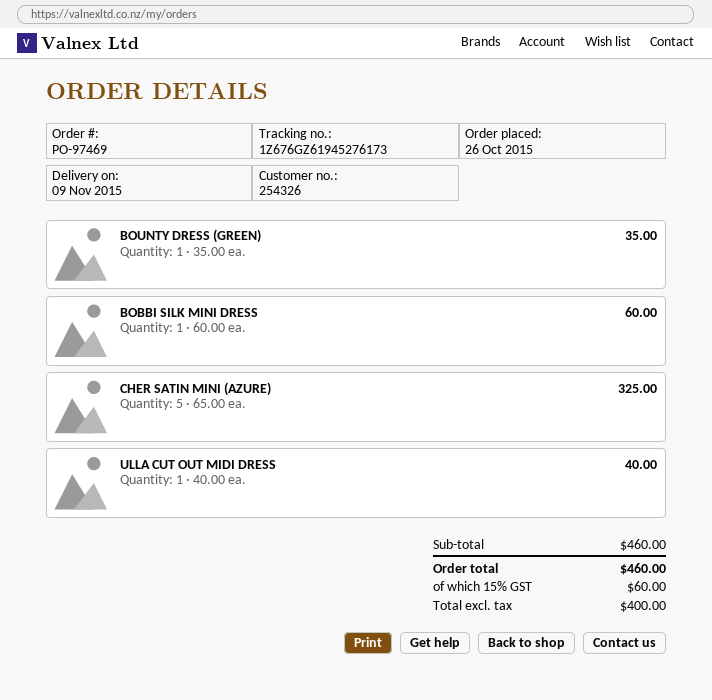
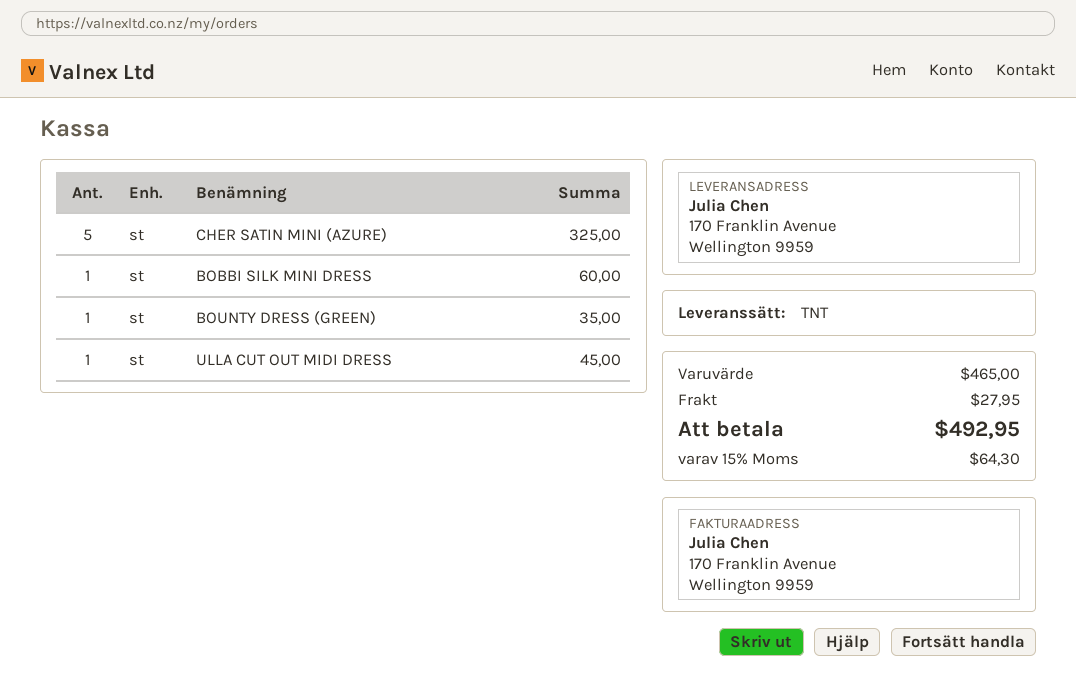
ULLA CUT OUT MIDI DRESS: 1 for 40.00 -> 1 for 45.00
subtotal: 460.00 -> 465.00
shipping: none -> 27.95
tax: 15% = 60.00 -> 15% = 64.30
total: 460.00 -> 492.95

